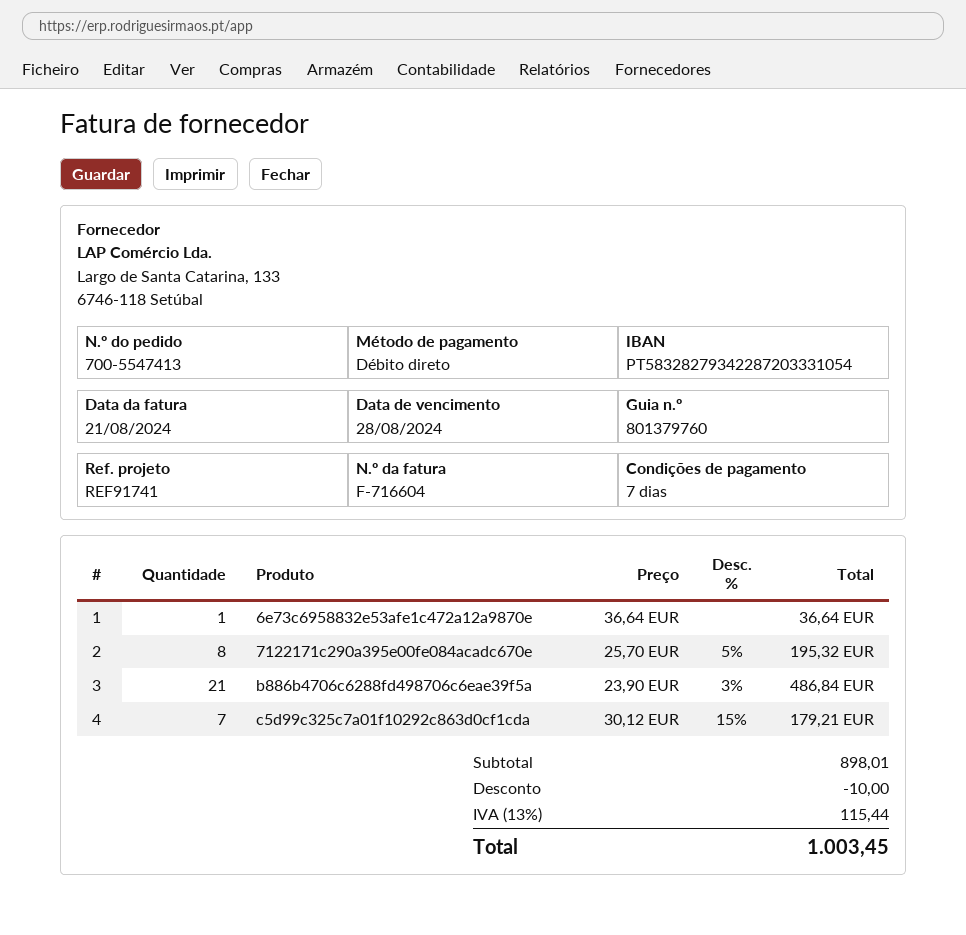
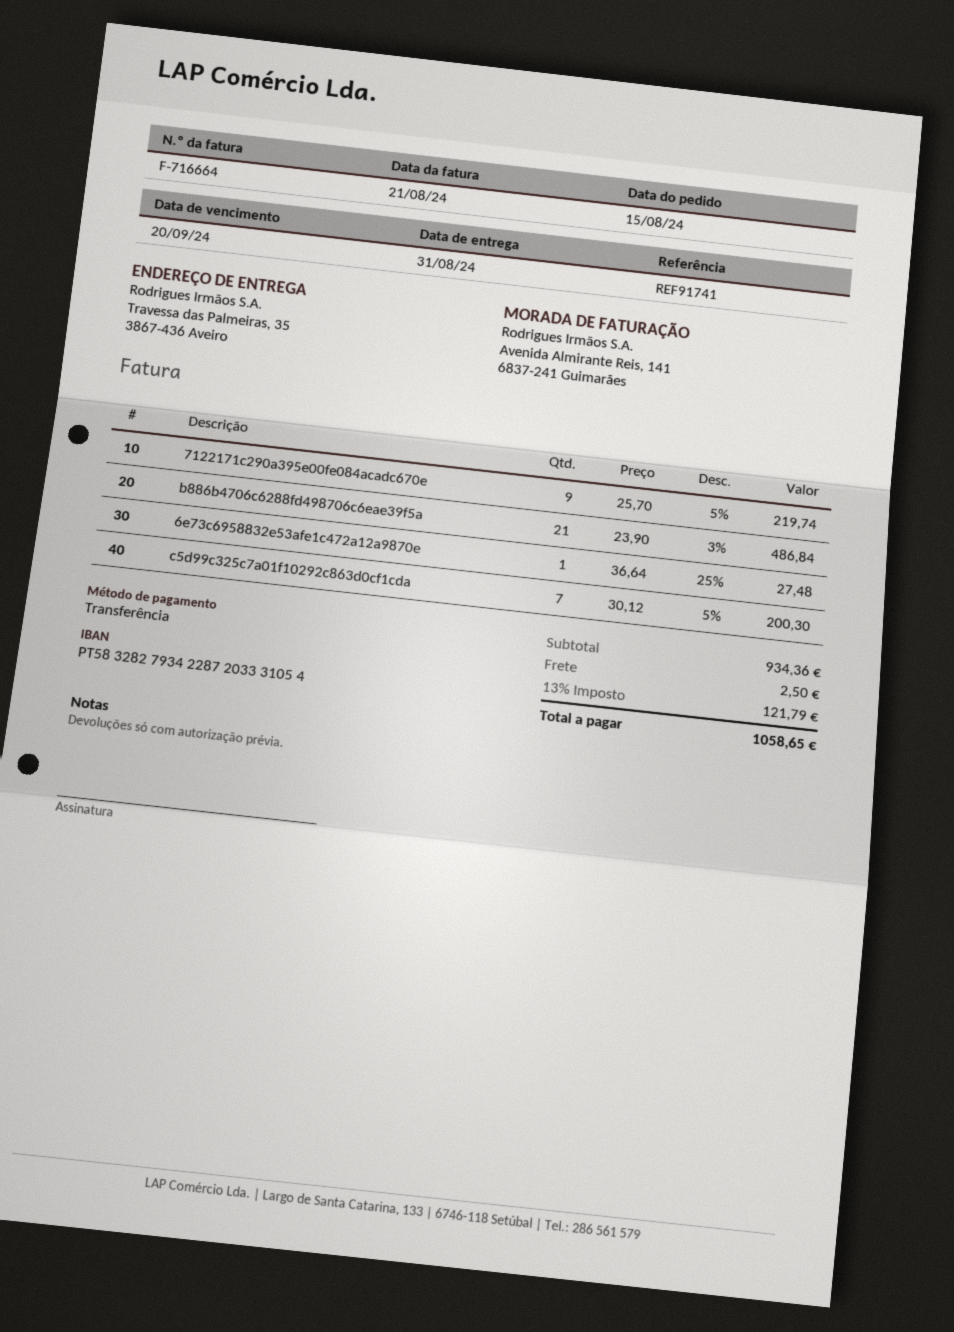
invoice number: F-716604 -> F-716664
due date: 2024-08-28 -> 2024-09-20
payment method: direct debit -> bank transfer
6e73c6958832e53afe1c472a12a9870e: 1 x 36.64 = 36.64 -> 1 x 36.64 - 25% = 27.48
7122171c290a395e00fe084acadc670e: 8 x 25.70 - 5% = 195.32 -> 9 x 25.70 - 5% = 219.74
c5d99c325c7a01f10292c863d0cf1cda: 7 x 30.12 - 15% = 179.21 -> 7 x 30.12 - 5% = 200.30
subtotal: 898.01 -> 934.36
discount: 10.00 -> none
shipping: none -> 2.50
tax: 13% = 115.44 -> 13% = 121.79
total: 1003.45 -> 1058.65

